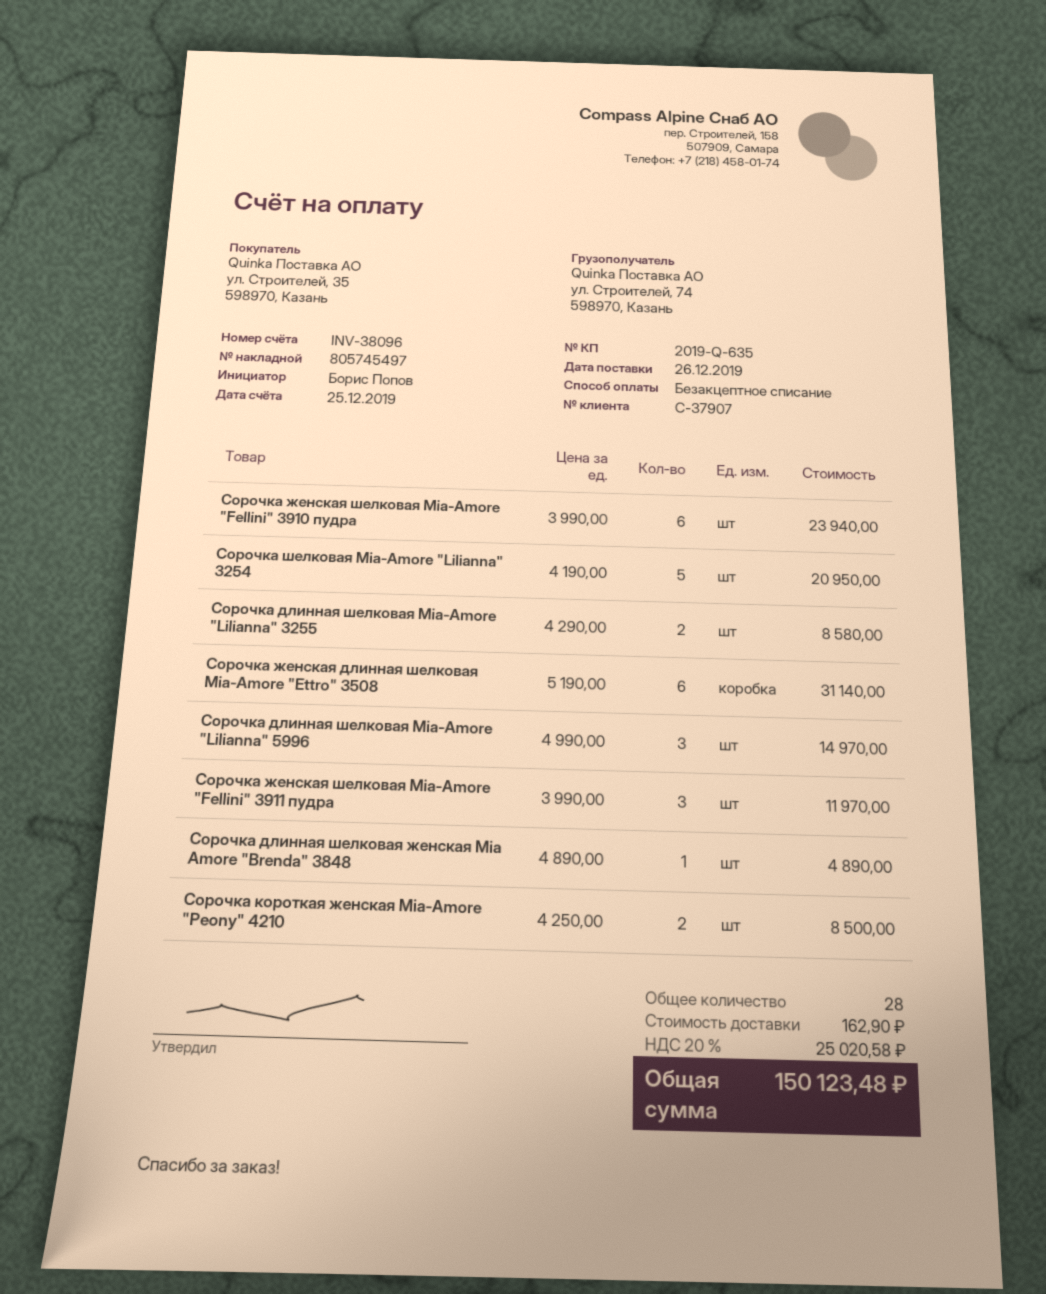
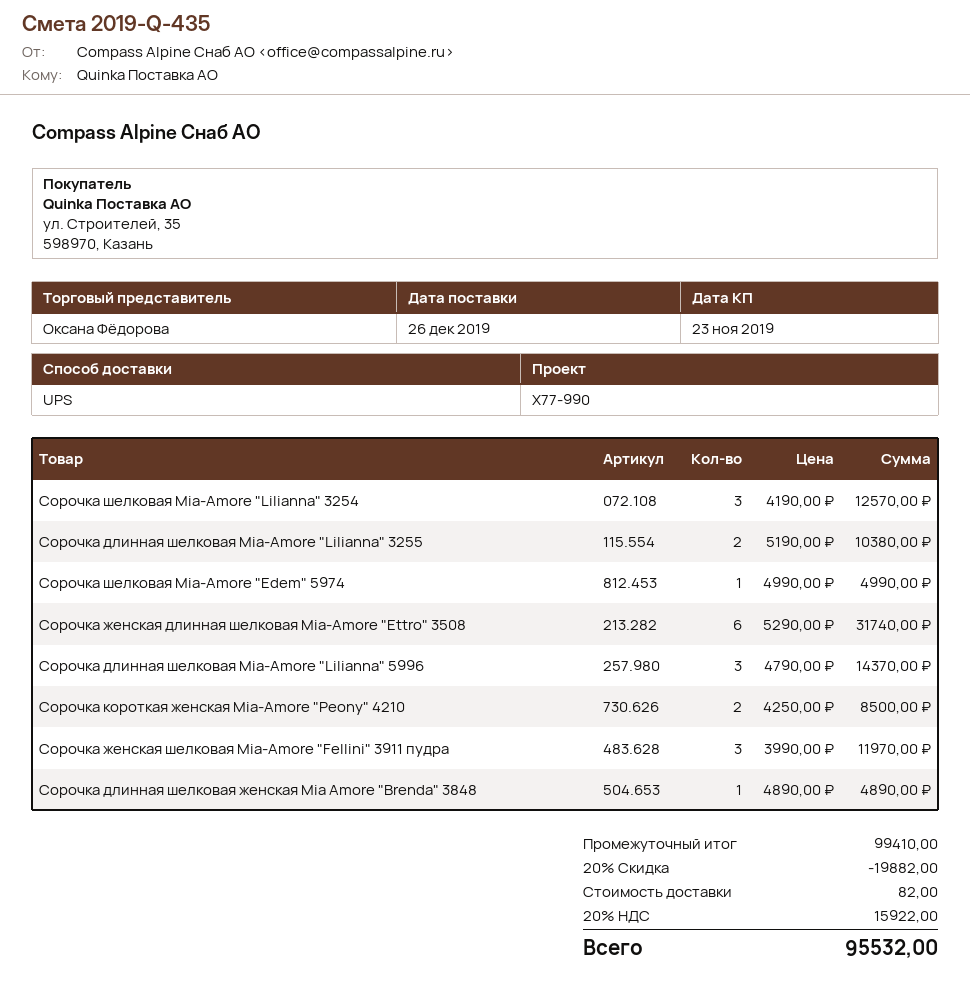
quote number: 2019-Q-635 -> 2019-Q-435
Сорочка женская шелковая Mia-Amore "Fellini" 3910 пудра: 6 x 3990.00 = 23940.00 -> none
Сорочка шелковая Mia-Amore "Lilianna" 3254: 5 x 4190.00 = 20950.00 -> 3 x 4190.00 = 12570.00
Сорочка длинная шелковая Mia-Amore "Lilianna" 3255: 2 x 4290.00 = 8580.00 -> 2 x 5190.00 = 10380.00
Сорочка женская длинная шелковая Mia-Amore "Ettro" 3508: 6 x 5190.00 = 31140.00 -> 6 x 5290.00 = 31740.00
Сорочка длинная шелковая Mia-Amore "Lilianna" 5996: 3 x 4990.00 = 14970.00 -> 3 x 4790.00 = 14370.00
Сорочка шелковая Mia-Amore "Edem" 5974: none -> 1 x 4990.00 = 4990.00
discount: none -> 20% = 19882.00
shipping: 162.90 -> 82.00
tax: 20% = 25020.58 -> 20% = 15922.00
total: 150123.48 -> 95532.00

